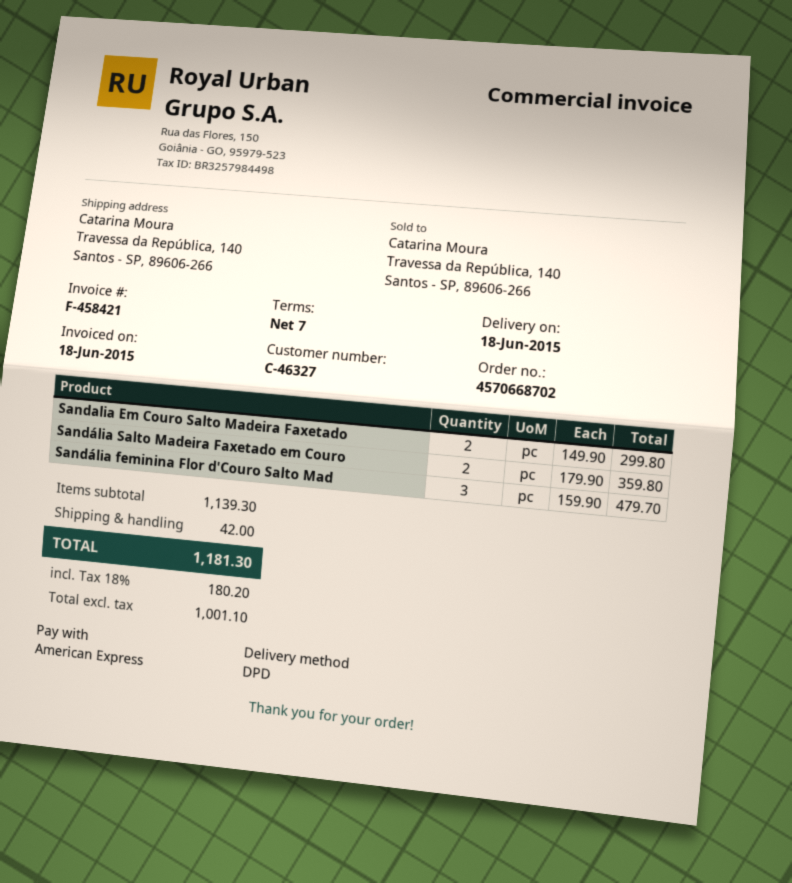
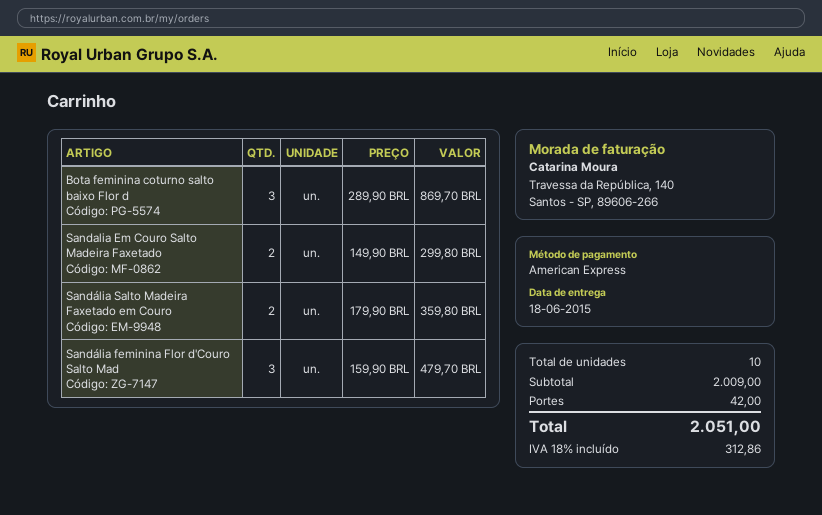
Bota feminina coturno salto baixo Flor d: none -> 3 x 289.90 = 869.70
subtotal: 1139.30 -> 2009.00
tax: 18% = 180.20 -> 18% = 312.86
total: 1181.30 -> 2051.00

